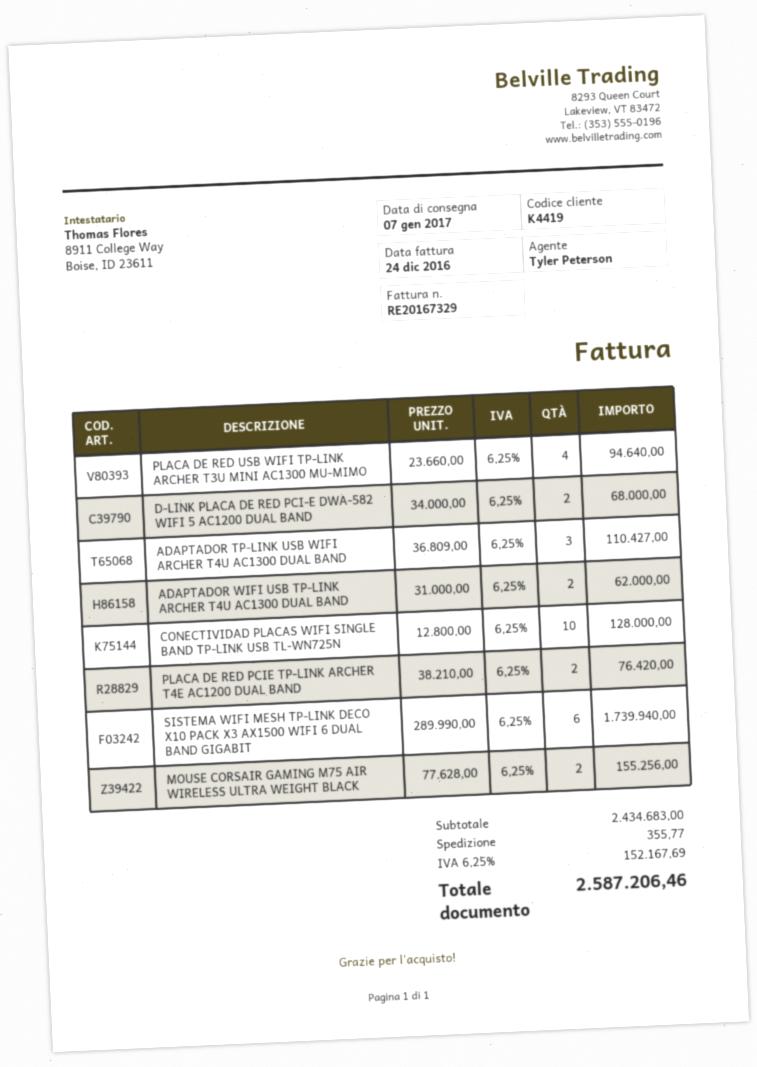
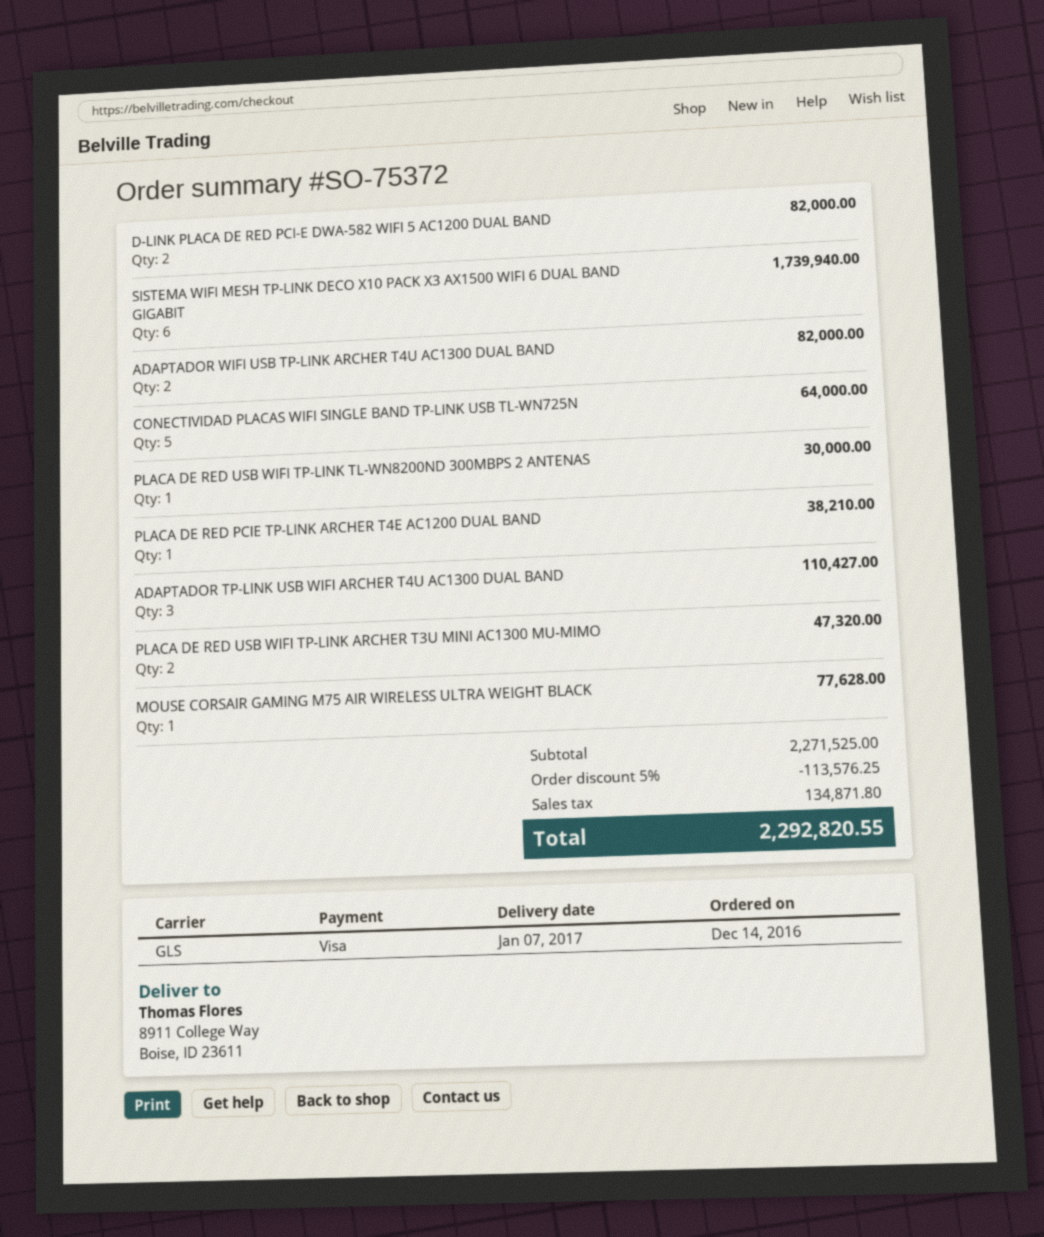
PLACA DE RED USB WIFI TP-LINK ARCHER T3U MINI AC1300 MU-MIMO: 4 for 94640.00 -> 2 for 47320.00
D-LINK PLACA DE RED PCI-E DWA-582 WIFI 5 AC1200 DUAL BAND: 2 for 68000.00 -> 2 for 82000.00
ADAPTADOR WIFI USB TP-LINK ARCHER T4U AC1300 DUAL BAND: 2 for 62000.00 -> 2 for 82000.00
CONECTIVIDAD PLACAS WIFI SINGLE BAND TP-LINK USB TL-WN725N: 10 for 128000.00 -> 5 for 64000.00
PLACA DE RED PCIE TP-LINK ARCHER T4E AC1200 DUAL BAND: 2 for 76420.00 -> 1 for 38210.00
MOUSE CORSAIR GAMING M75 AIR WIRELESS ULTRA WEIGHT BLACK: 2 for 155256.00 -> 1 for 77628.00
PLACA DE RED USB WIFI TP-LINK TL-WN8200ND 300MBPS 2 ANTENAS: none -> 1 for 30000.00
subtotal: 2434683.00 -> 2271525.00
discount: none -> 5% = 113576.25
shipping: 355.77 -> none
tax: 152167.69 -> 134871.80
total: 2587206.46 -> 2292820.55

